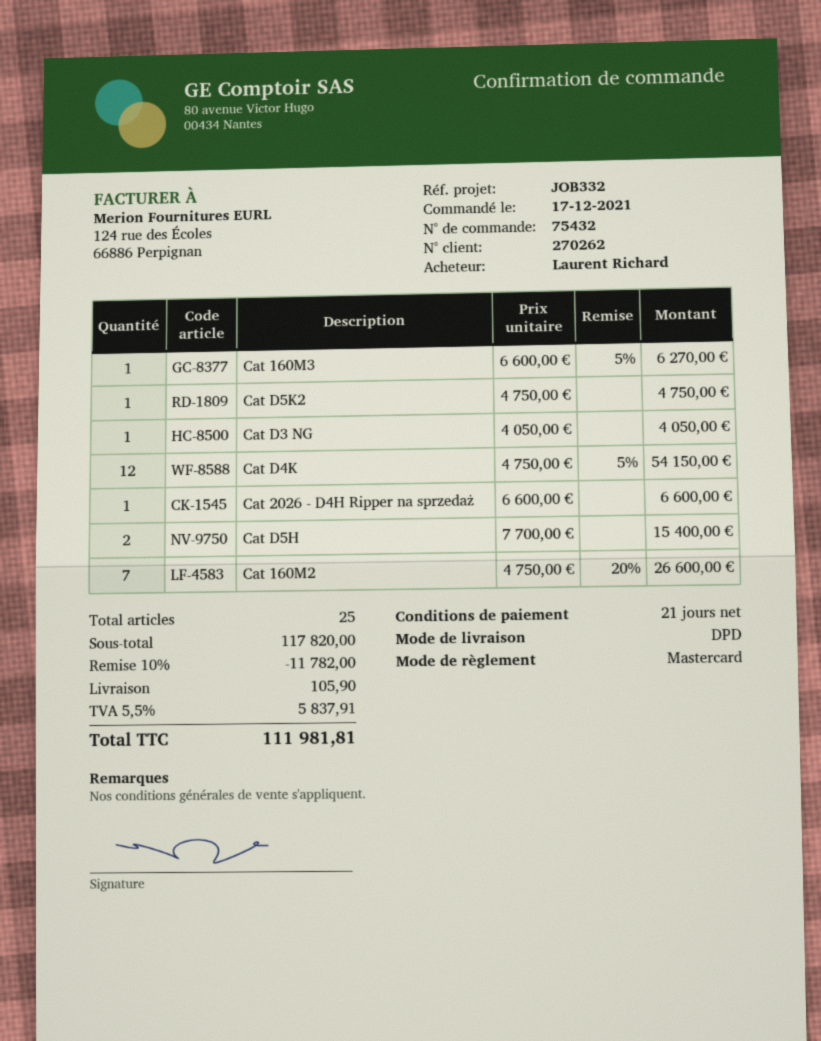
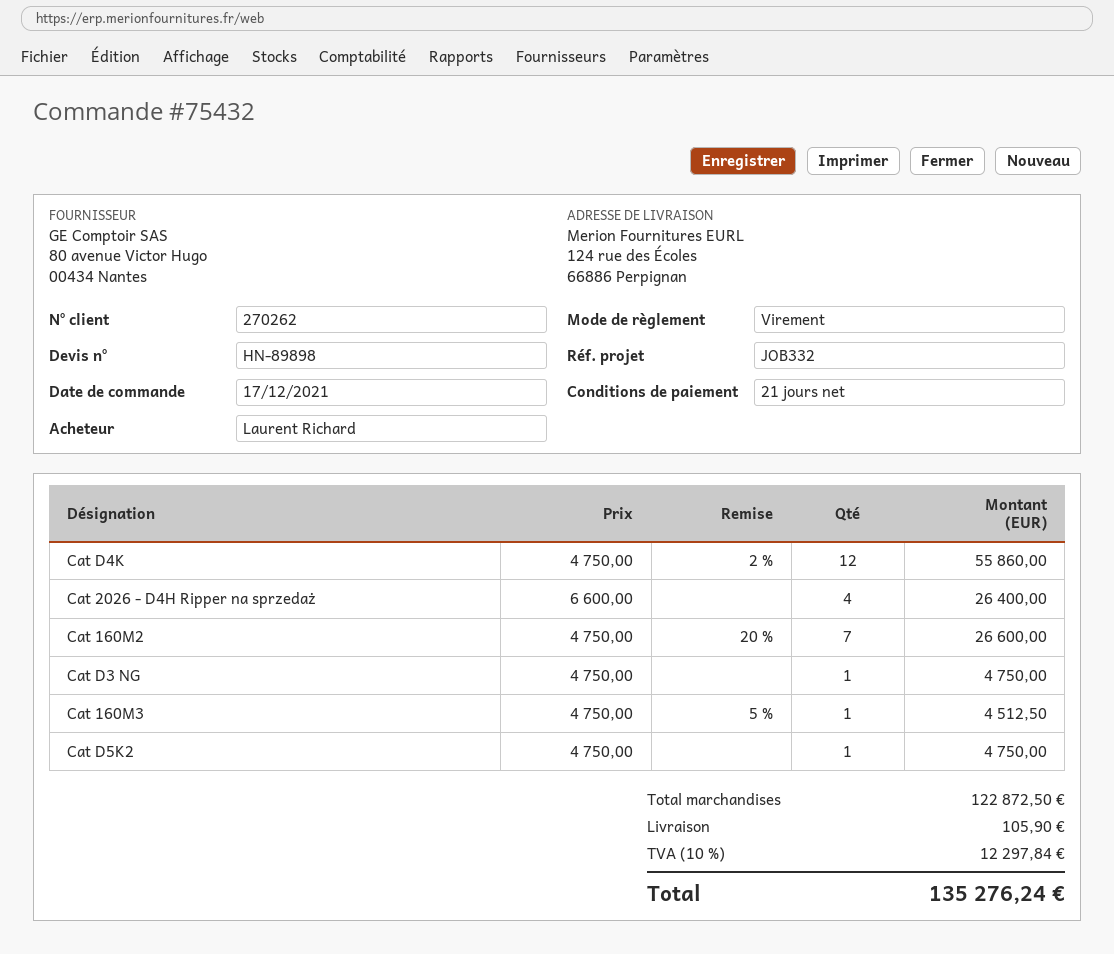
payment method: Mastercard -> bank transfer
Cat 160M3: 1 x 6600.00 - 5% = 6270.00 -> 1 x 4750.00 - 5% = 4512.50
Cat D3 NG: 1 x 4050.00 = 4050.00 -> 1 x 4750.00 = 4750.00
Cat D4K: 12 x 4750.00 - 5% = 54150.00 -> 12 x 4750.00 - 2% = 55860.00
Cat 2026 - D4H Ripper na sprzedaż: 1 x 6600.00 = 6600.00 -> 4 x 6600.00 = 26400.00
Cat D5H: 2 x 7700.00 = 15400.00 -> none
subtotal: 117820.00 -> 122872.50
discount: 10% = 11782.00 -> none
tax: 5.5% = 5837.91 -> 10% = 12297.84
total: 111981.81 -> 135276.24

